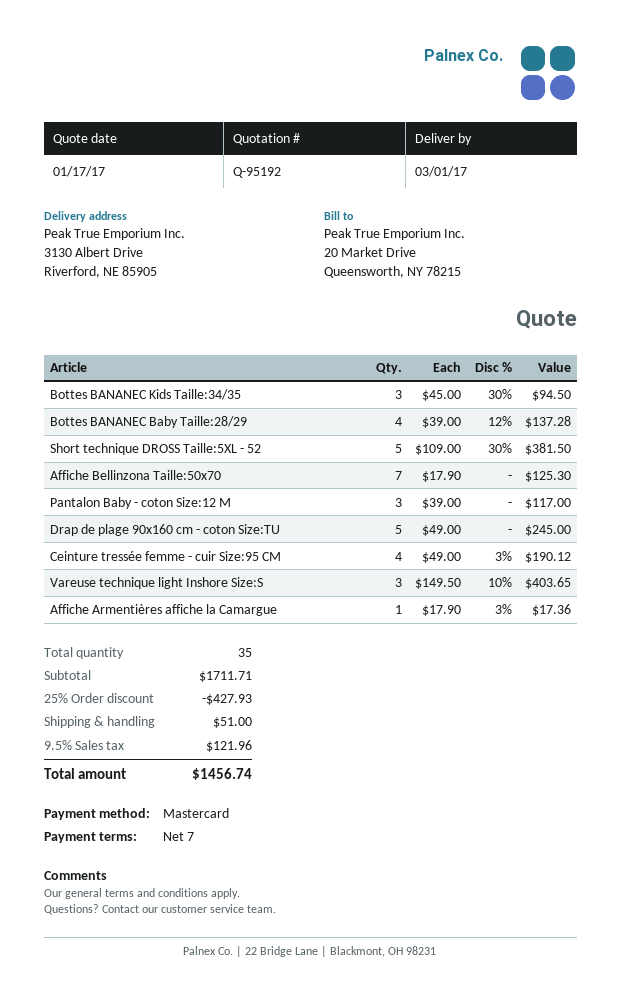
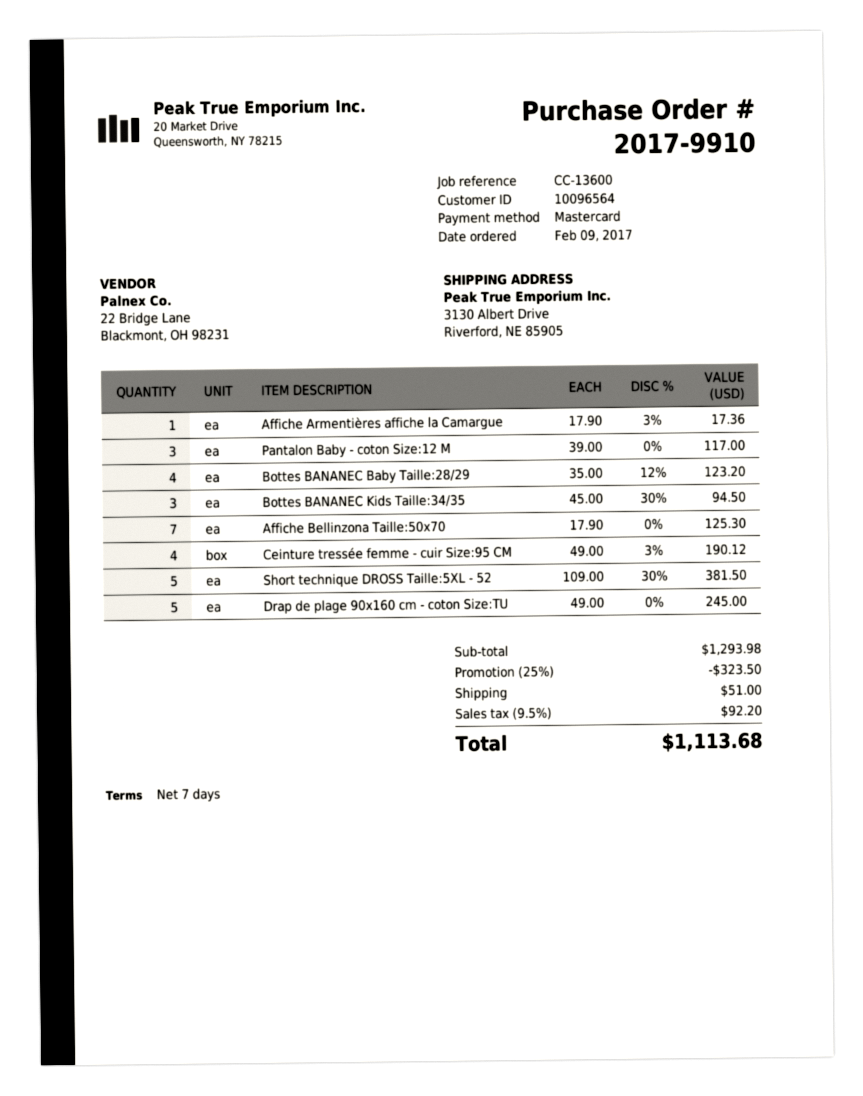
Bottes BANANEC Baby Taille:28/29: 4 x 39.00 - 12% = 137.28 -> 4 x 35.00 - 12% = 123.20
Vareuse technique light Inshore Size:S: 3 x 149.50 - 10% = 403.65 -> none
subtotal: 1711.71 -> 1293.98
discount: 25% = 427.93 -> 25% = 323.50
tax: 9.5% = 121.96 -> 9.5% = 92.20
total: 1456.74 -> 1113.68

